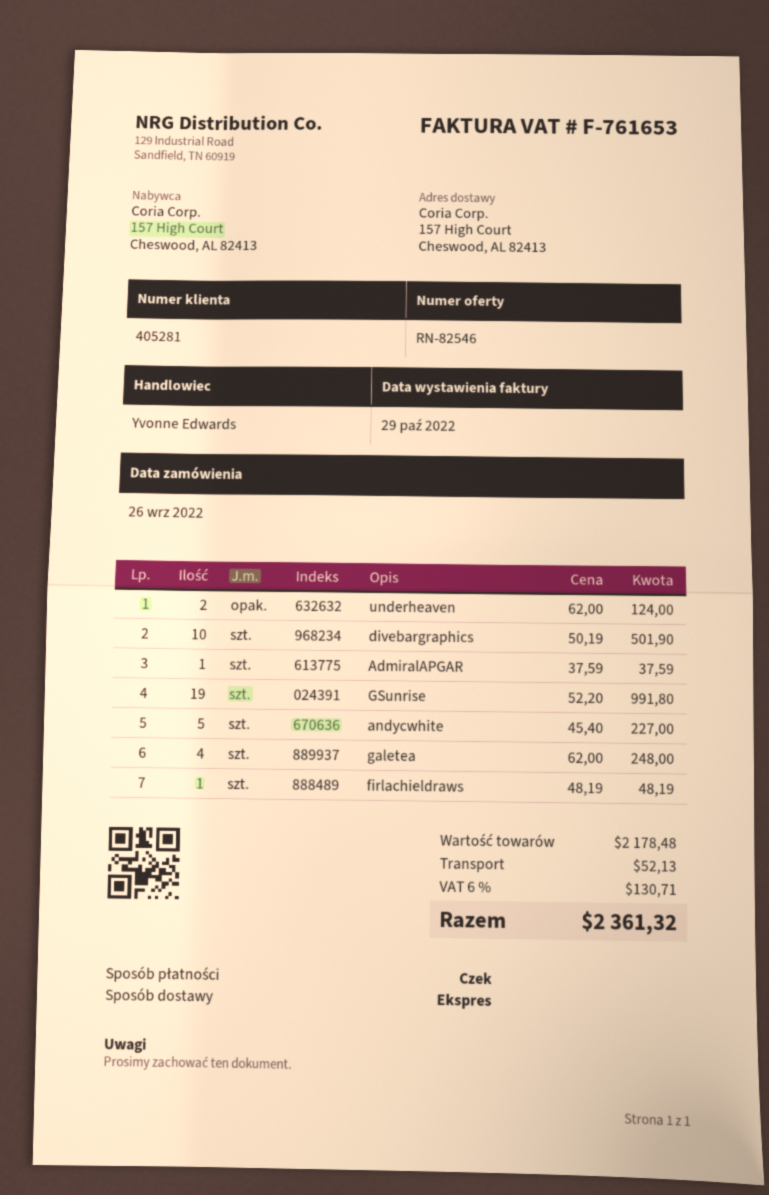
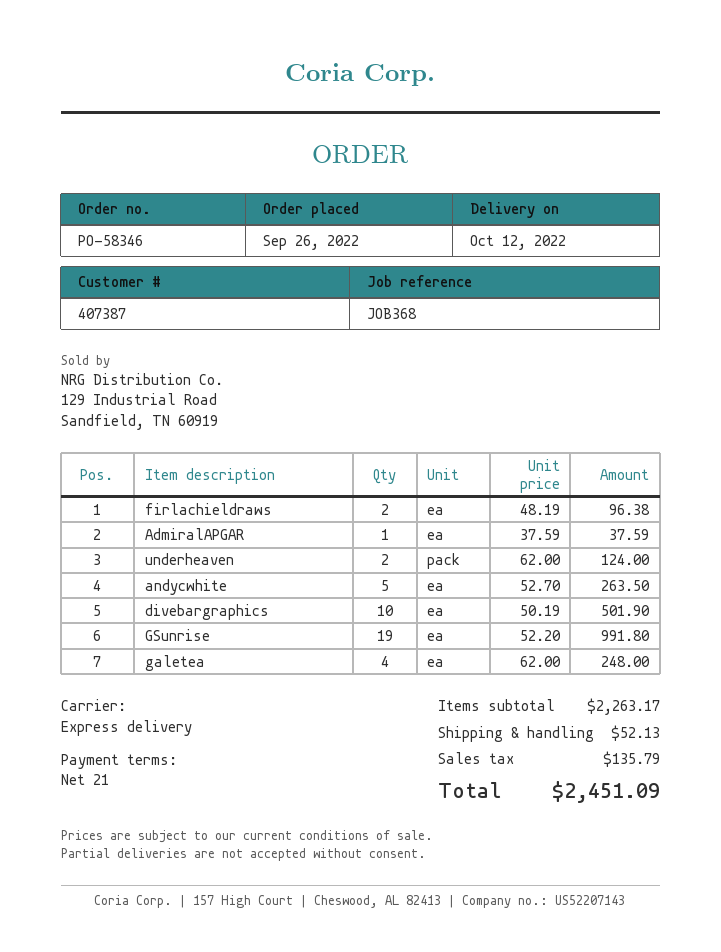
customer number: 405281 -> 407387
andycwhite: 5 x 45.40 = 227.00 -> 5 x 52.70 = 263.50
firlachieldraws: 1 x 48.19 = 48.19 -> 2 x 48.19 = 96.38
subtotal: 2178.48 -> 2263.17
tax: 130.71 -> 135.79
total: 2361.32 -> 2451.09

